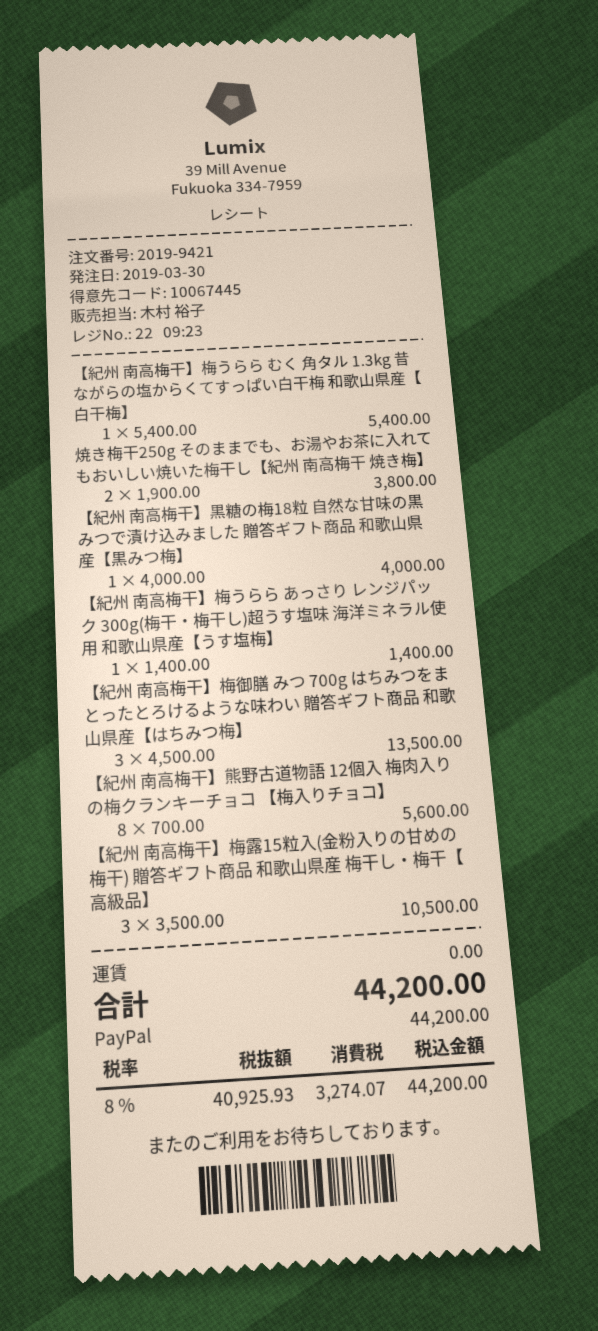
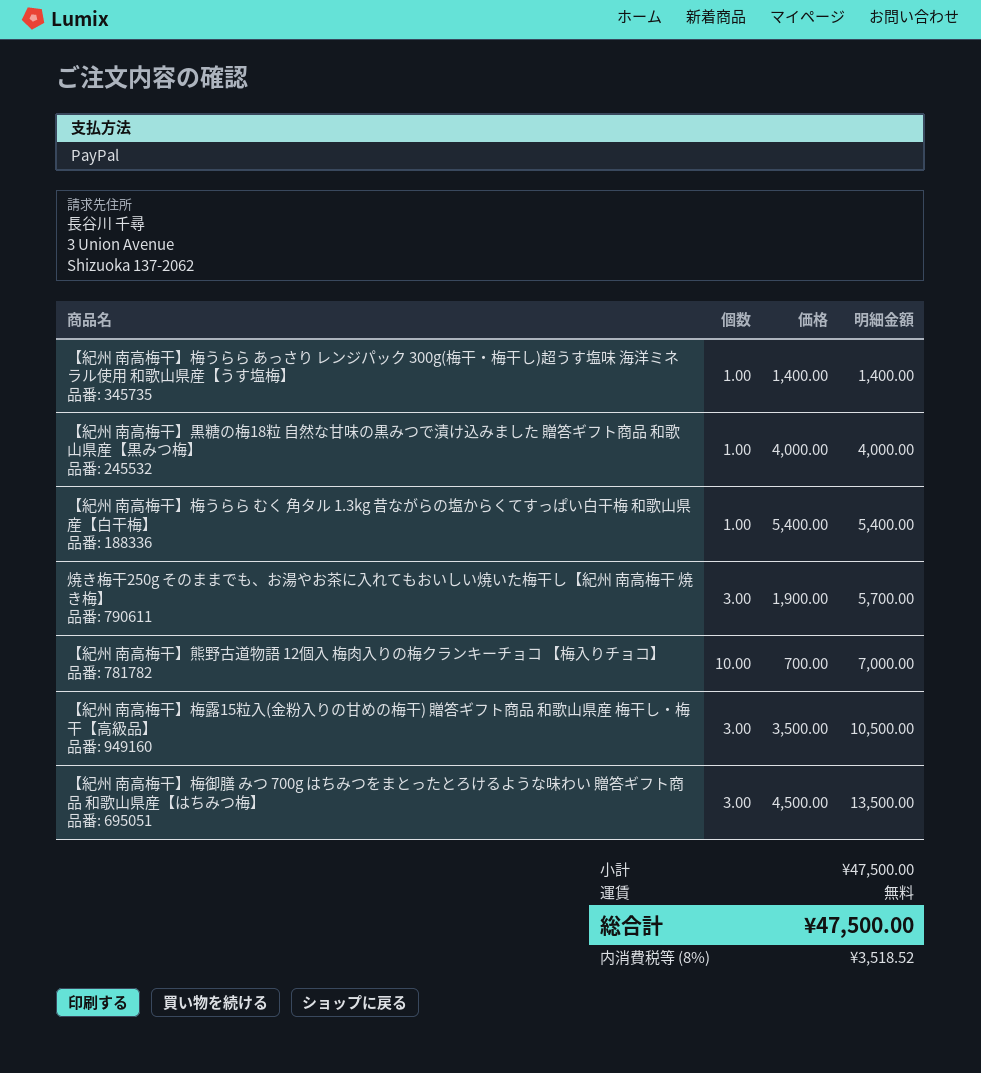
焼き梅干250g そのままでも、お湯やお茶に入れてもおいしい焼いた梅干し【紀州 南高梅干 焼き梅】: 2 x 1900.00 = 3800.00 -> 3 x 1900.00 = 5700.00
【紀州 南高梅干】熊野古道物語 12個入 梅肉入りの梅クランキーチョコ 【梅入りチョコ】: 8 x 700.00 = 5600.00 -> 10 x 700.00 = 7000.00
tax: 8% = 3274.07 -> 8% = 3518.52
total: 44200.00 -> 47500.00

